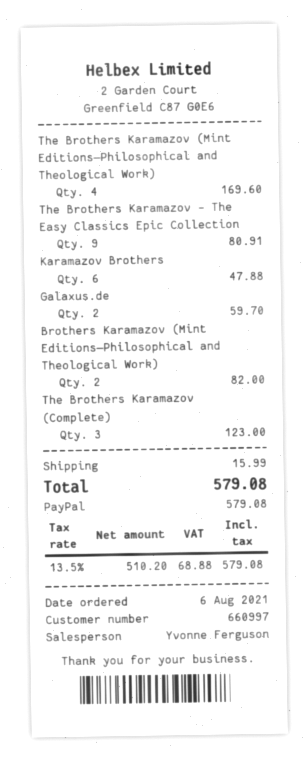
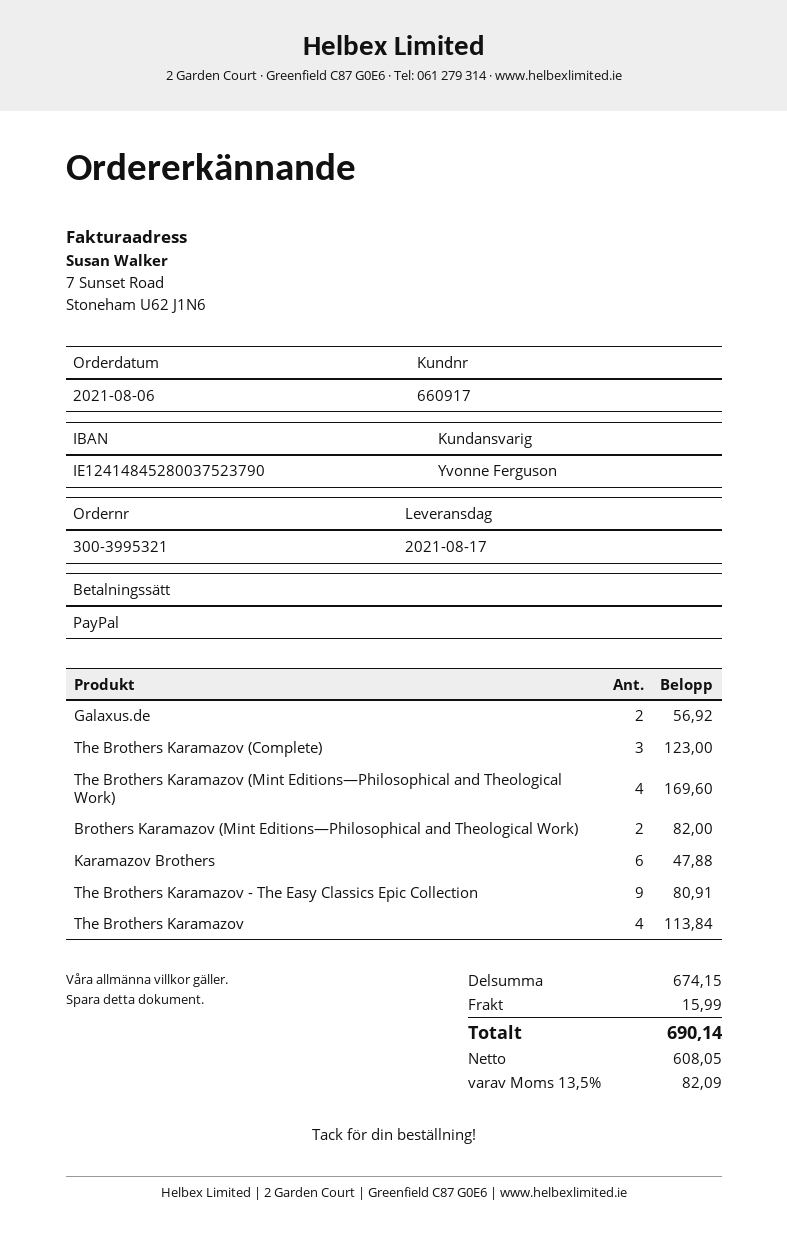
customer number: 660997 -> 660917
Galaxus.de: 2 for 59.70 -> 2 for 56.92
The Brothers Karamazov: none -> 4 for 113.84
net: 510.20 -> 608.05
tax: 13.5% = 68.88 -> 13.5% = 82.09
total: 579.08 -> 690.14

